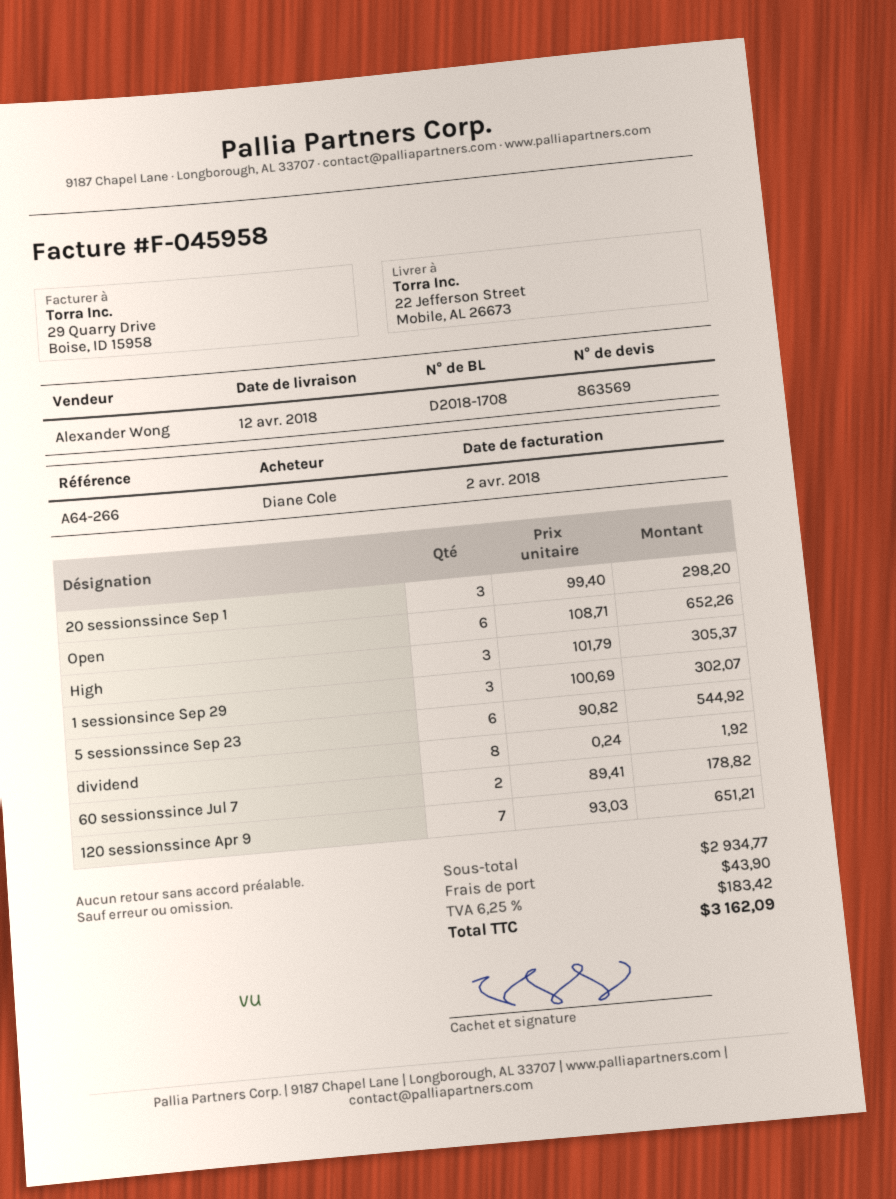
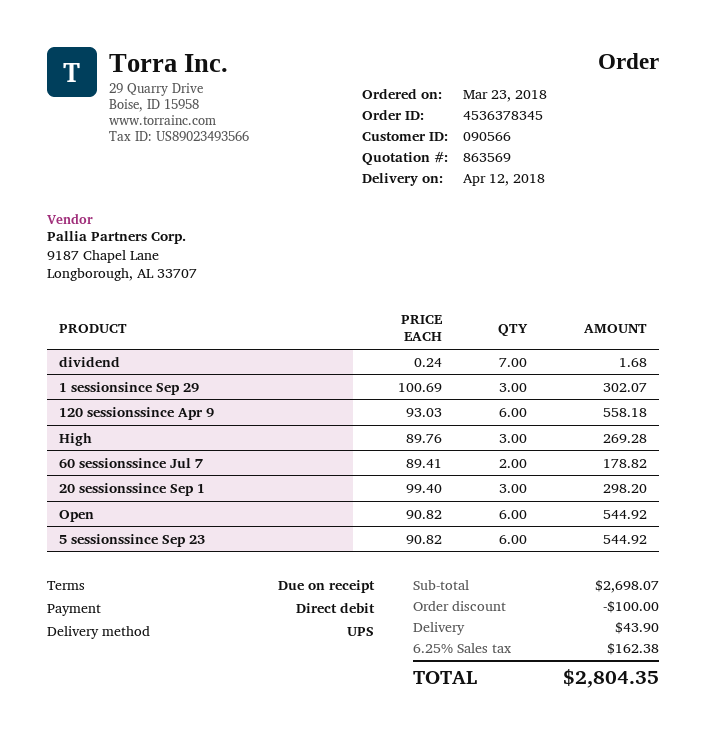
Open: 6 x 108.71 = 652.26 -> 6 x 90.82 = 544.92
High: 3 x 101.79 = 305.37 -> 3 x 89.76 = 269.28
dividend: 8 x 0.24 = 1.92 -> 7 x 0.24 = 1.68
120 sessionssince Apr 9: 7 x 93.03 = 651.21 -> 6 x 93.03 = 558.18
subtotal: 2934.77 -> 2698.07
discount: none -> 100.00
tax: 6.25% = 183.42 -> 6.25% = 162.38
total: 3162.09 -> 2804.35

